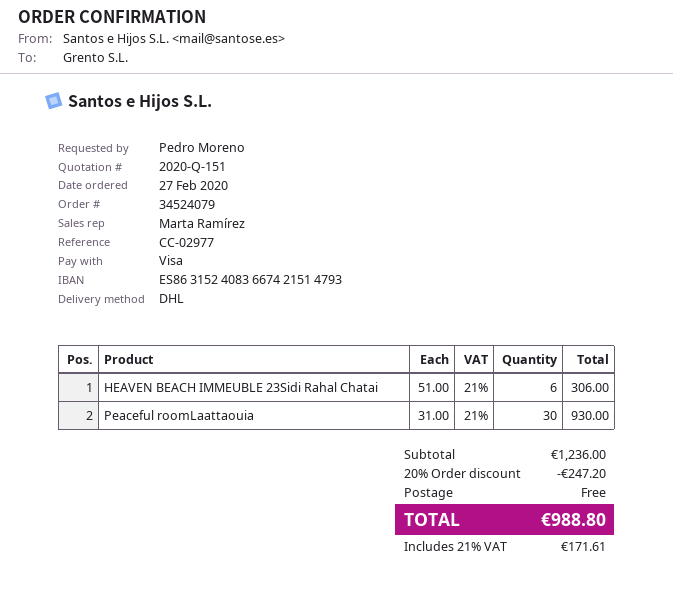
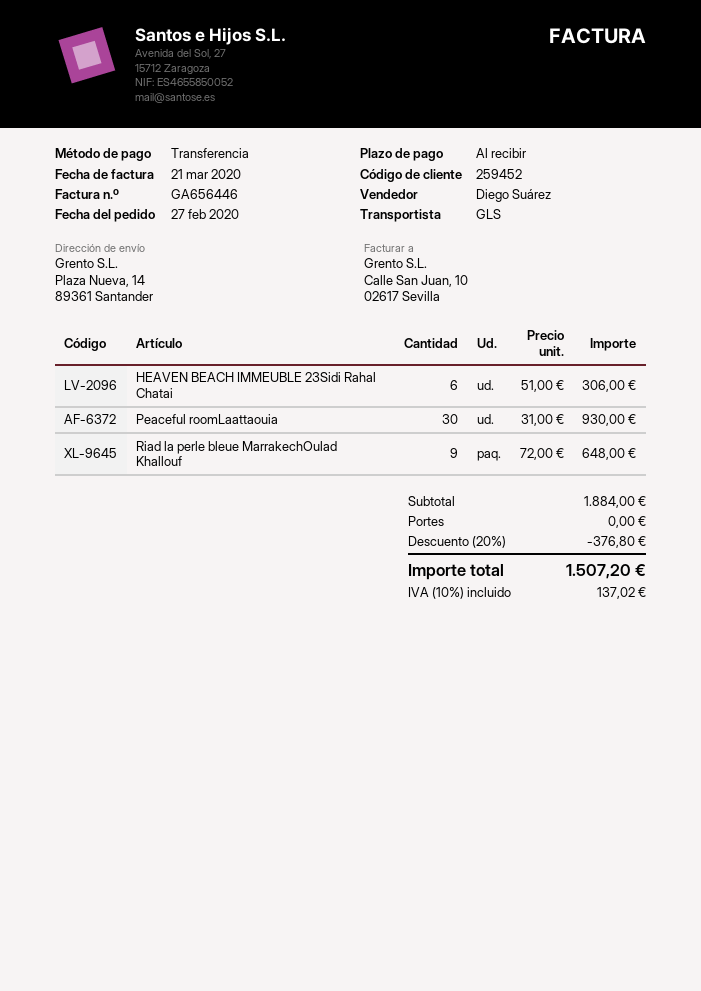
sales rep: Marta Ramírez -> Diego Suárez
payment method: Visa -> bank transfer
shipping method: DHL -> GLS
Riad la perle bleue MarrakechOulad Khallouf: none -> 9 x 72.00 = 648.00
subtotal: 1236.00 -> 1884.00
discount: 20% = 247.20 -> 20% = 376.80
tax: 21% = 171.61 -> 10% = 137.02
total: 988.80 -> 1507.20

